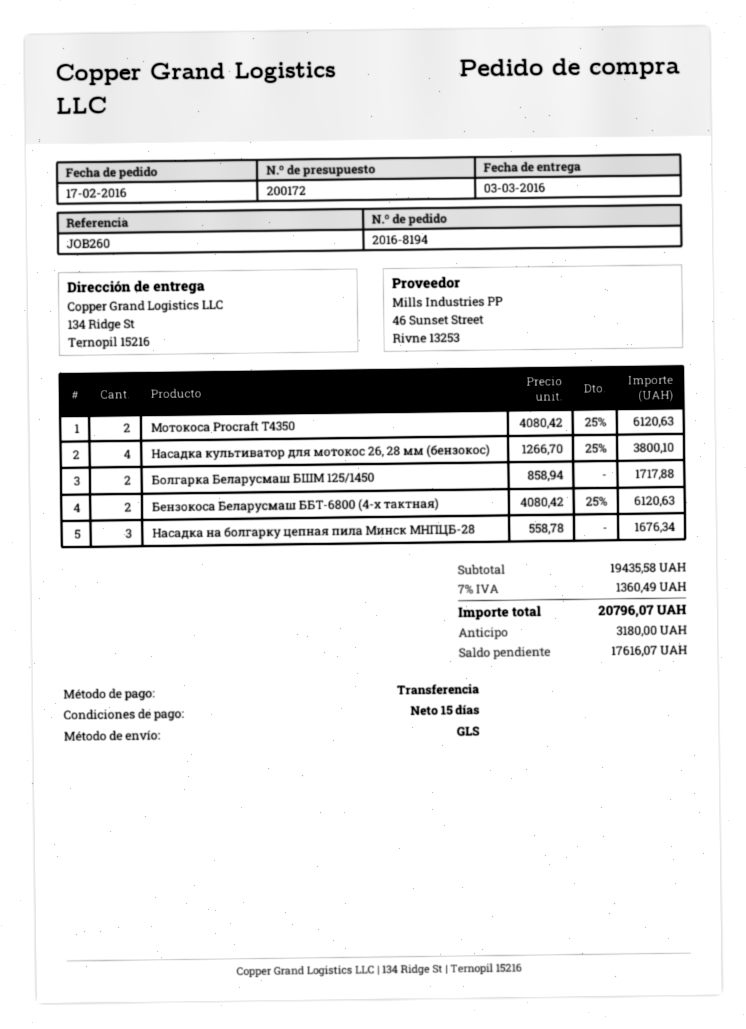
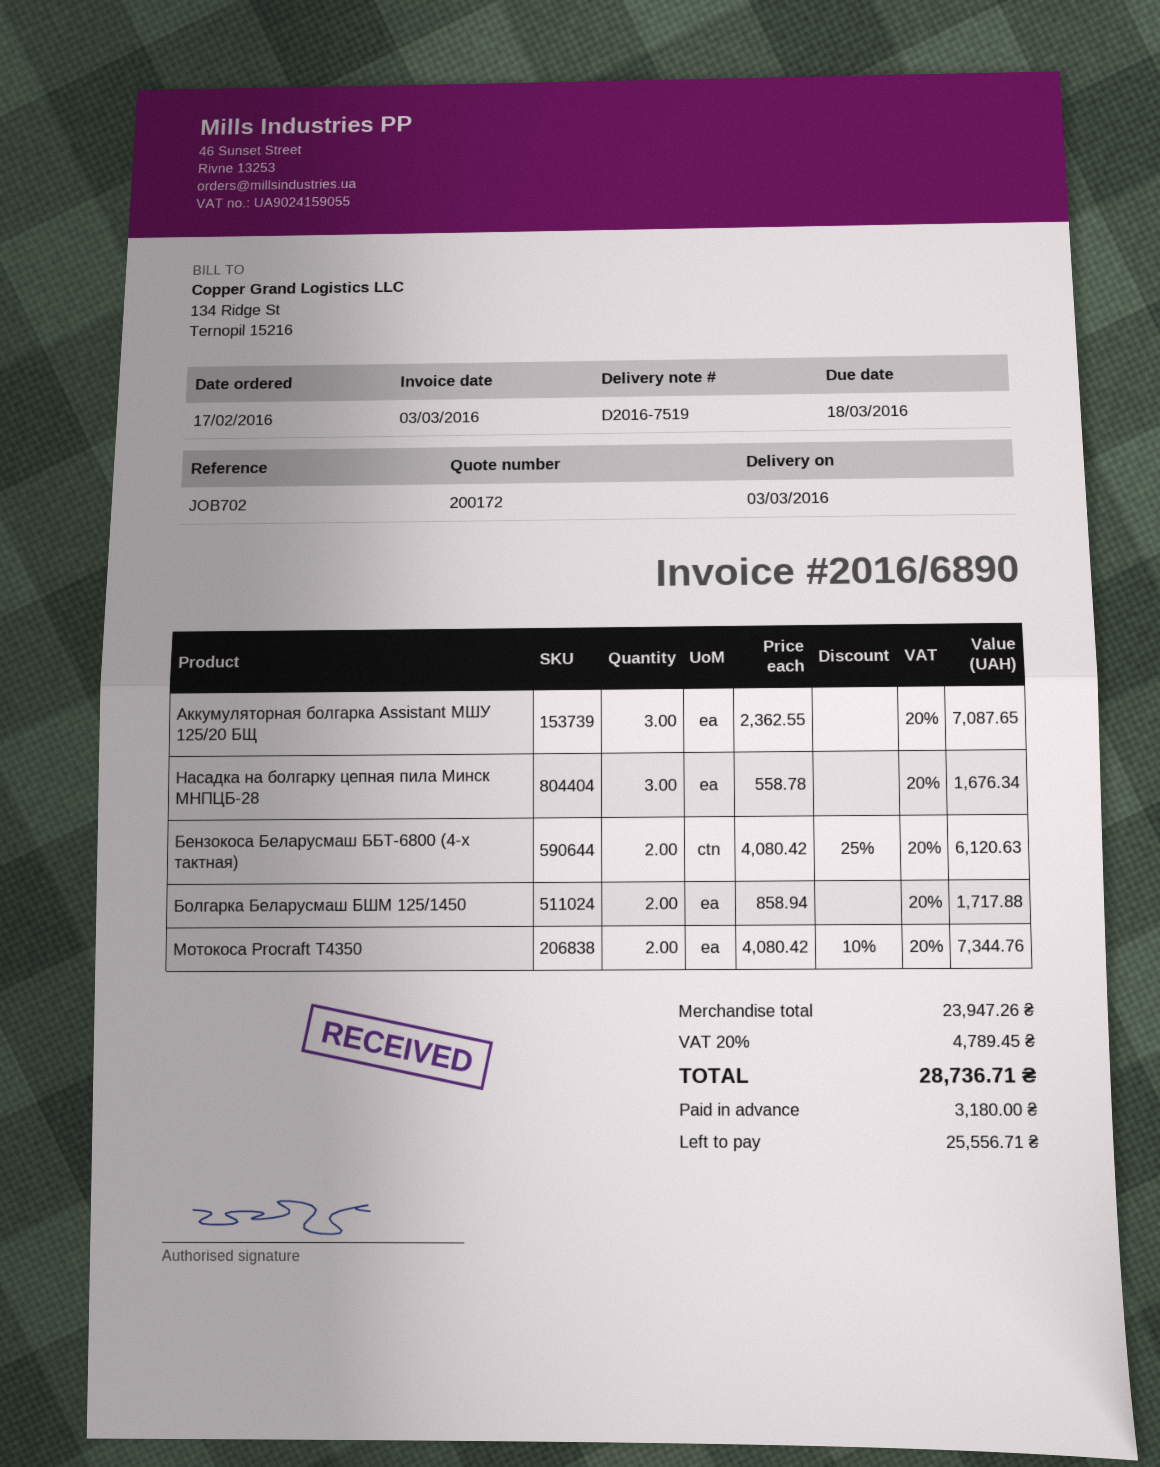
reference: JOB260 -> JOB702
Мотокоса Procraft Т4350: 2 x 4080.42 - 25% = 6120.63 -> 2 x 4080.42 - 10% = 7344.76
Насадка культиватор для мотокос 26, 28 мм (бензокос): 4 x 1266.70 - 25% = 3800.10 -> none
Аккумуляторная болгарка Assistant МШУ 125/20 БЩ: none -> 3 x 2362.55 = 7087.65
subtotal: 19435.58 -> 23947.26
tax: 7% = 1360.49 -> 20% = 4789.45
total: 20796.07 -> 28736.71
balance: 17616.07 -> 25556.71

